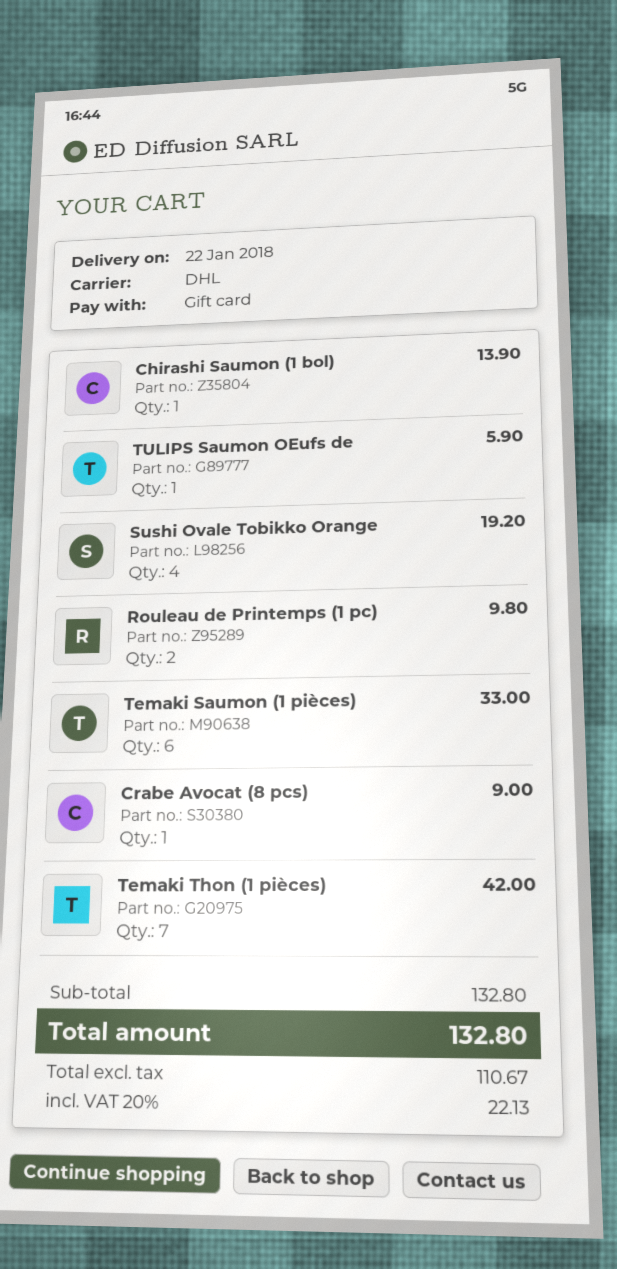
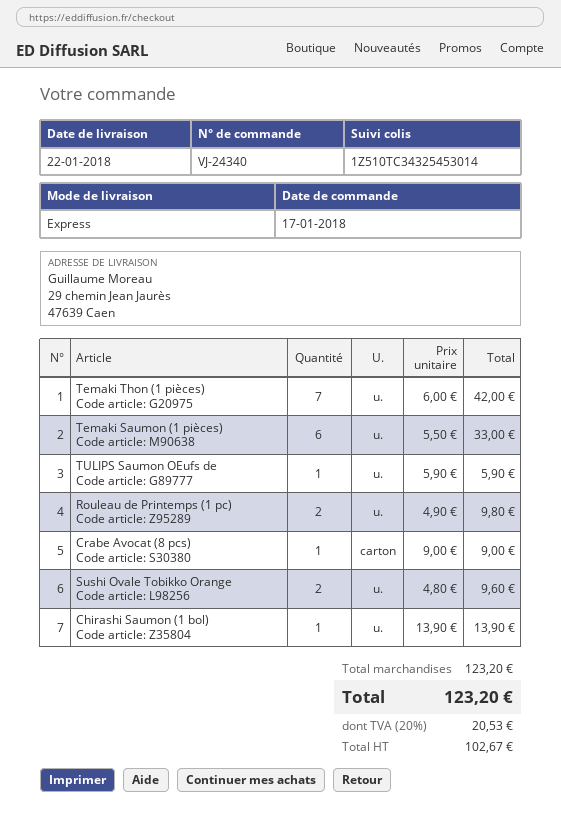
shipping method: DHL -> express
Sushi Ovale Tobikko Orange: 4 for 19.20 -> 2 for 9.60
subtotal: 132.80 -> 123.20
net: 110.67 -> 102.67
tax: 20% = 22.13 -> 20% = 20.53
total: 132.80 -> 123.20

